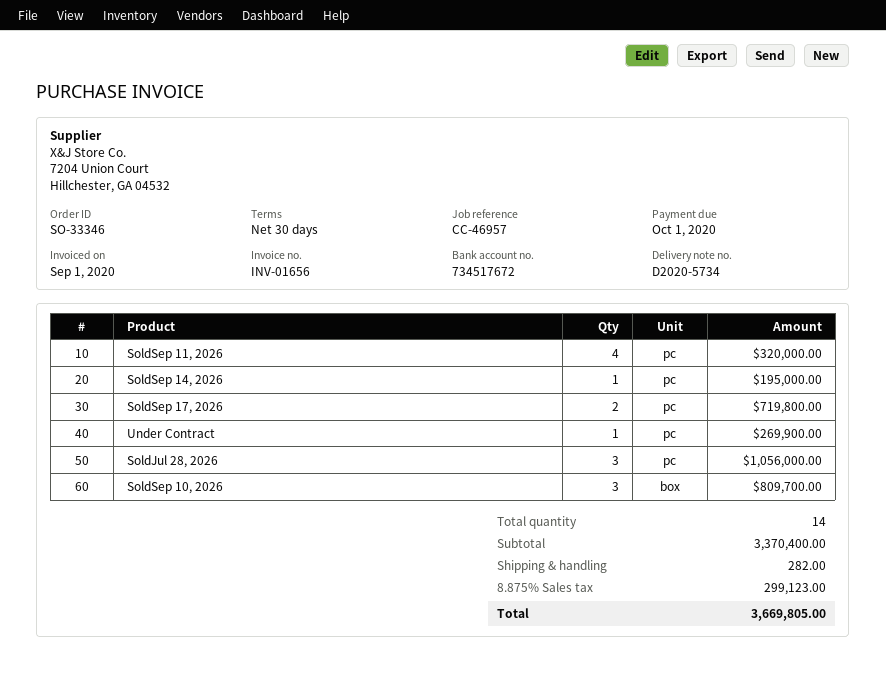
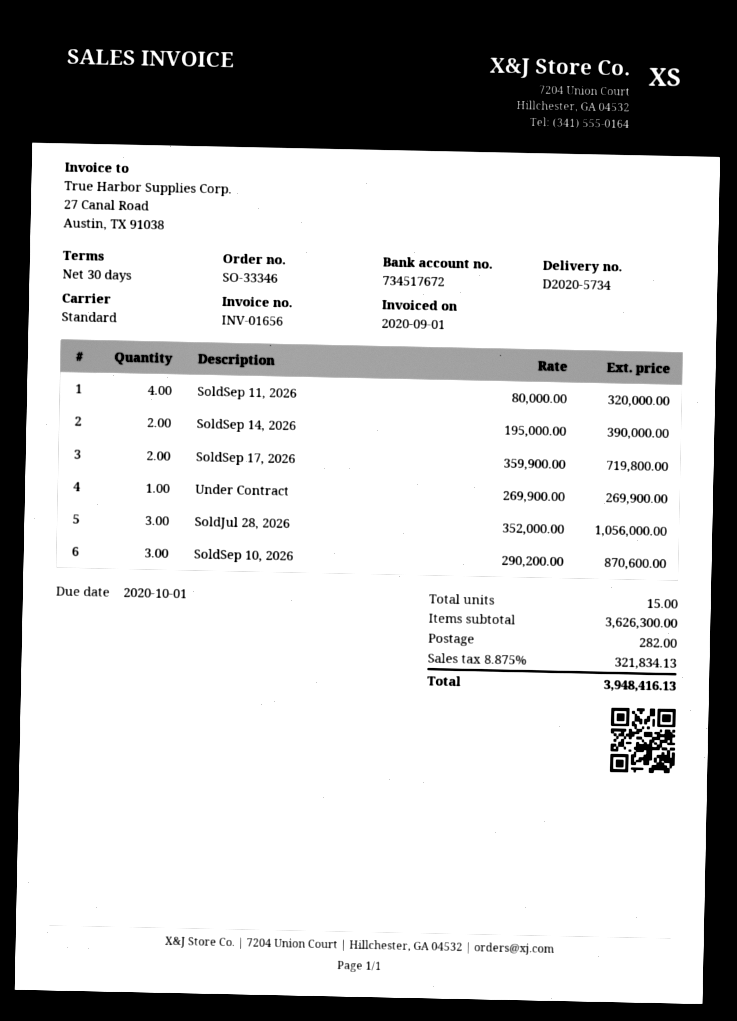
SoldSep 14, 2026: 1 for 195000.00 -> 2 for 390000.00
SoldSep 10, 2026: 3 for 809700.00 -> 3 for 870600.00
total quantity: 14 -> 15
subtotal: 3370400.00 -> 3626300.00
tax: 8.875% = 299123.00 -> 8.875% = 321834.13
total: 3669805.00 -> 3948416.13

